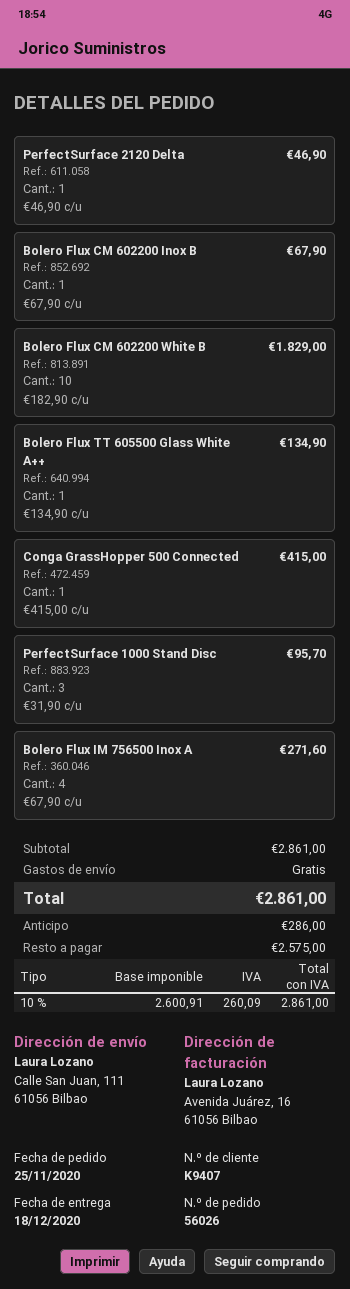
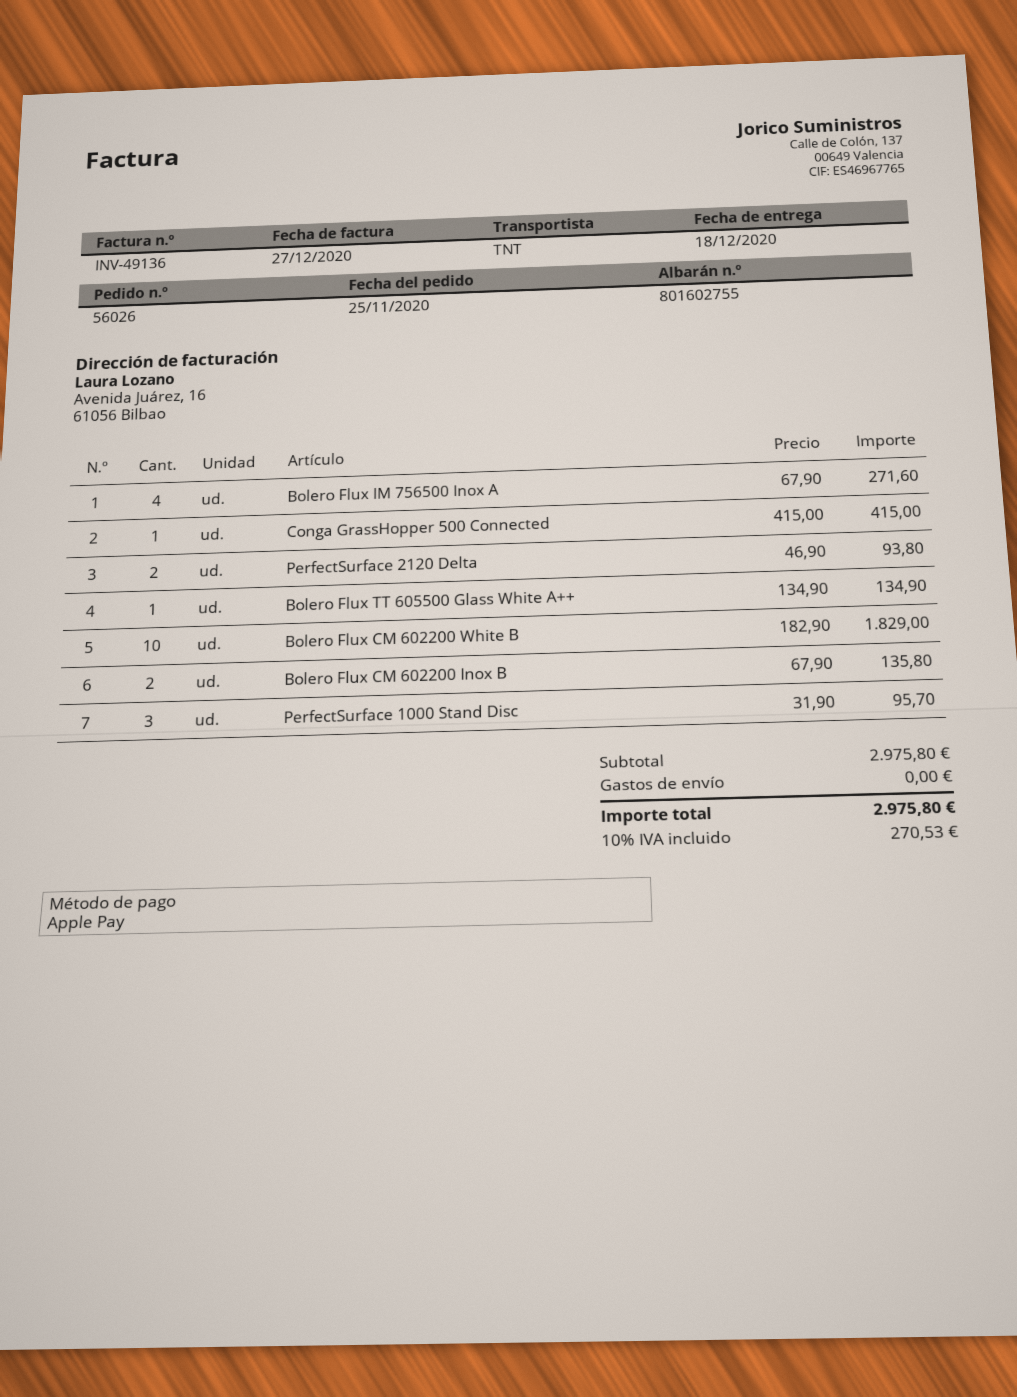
PerfectSurface 2120 Delta: 1 x 46.90 = 46.90 -> 2 x 46.90 = 93.80
Bolero Flux CM 602200 Inox B: 1 x 67.90 = 67.90 -> 2 x 67.90 = 135.80
subtotal: 2861.00 -> 2975.80
tax: 10% = 260.09 -> 10% = 270.53
total: 2861.00 -> 2975.80

